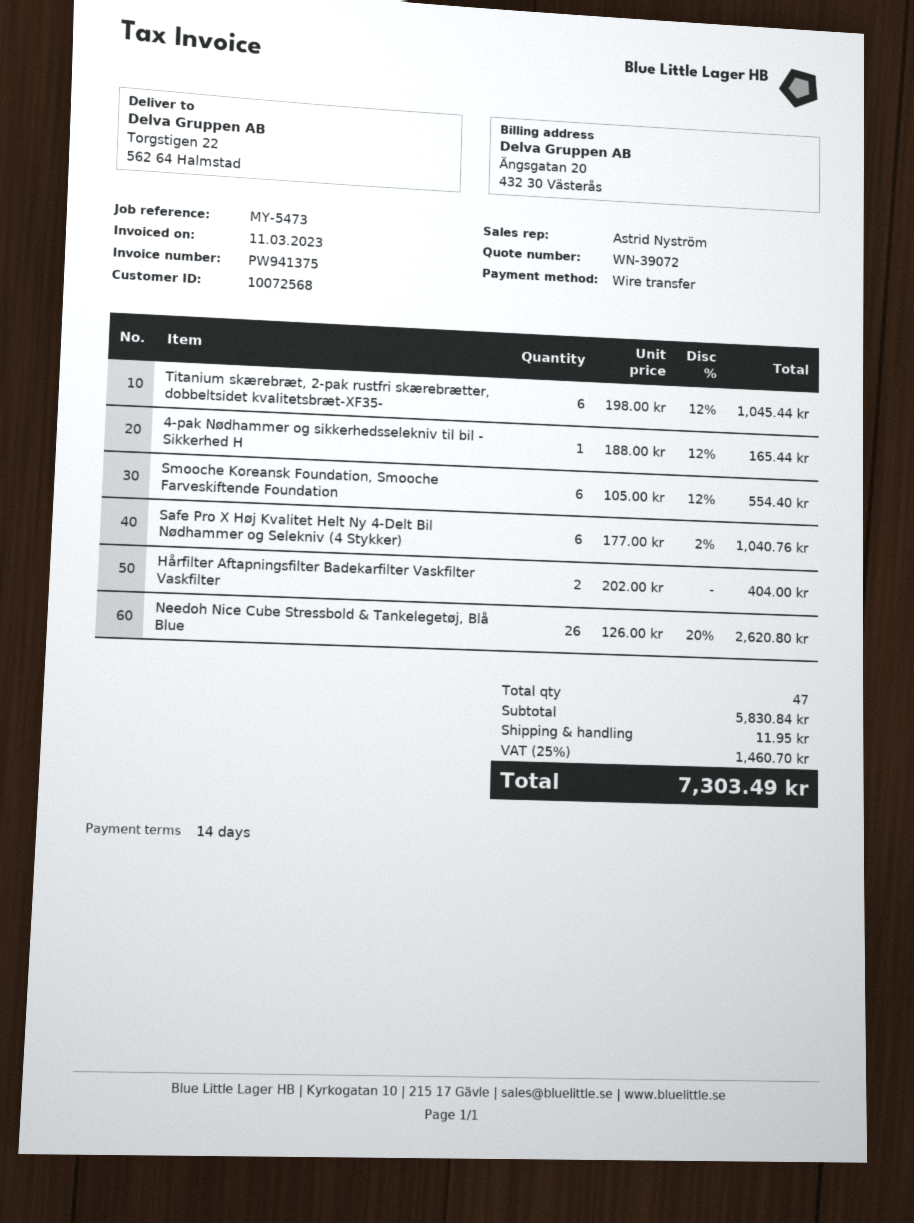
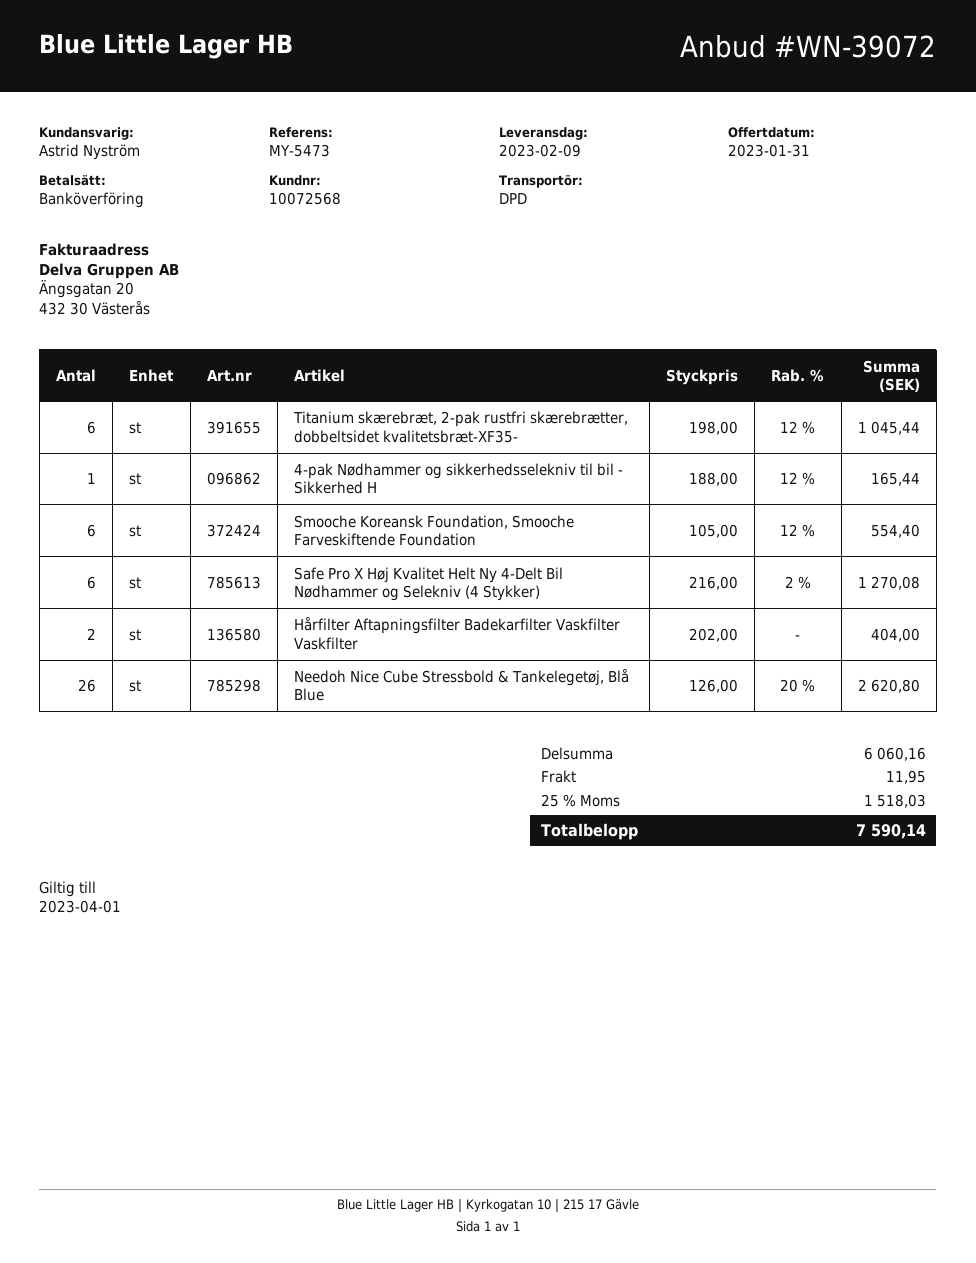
Safe Pro X Høj Kvalitet Helt Ny 4-Delt Bil Nødhammer og Selekniv (4 Stykker): 6 x 177.00 - 2% = 1040.76 -> 6 x 216.00 - 2% = 1270.08
subtotal: 5830.84 -> 6060.16
tax: 25% = 1460.70 -> 25% = 1518.03
total: 7303.49 -> 7590.14

